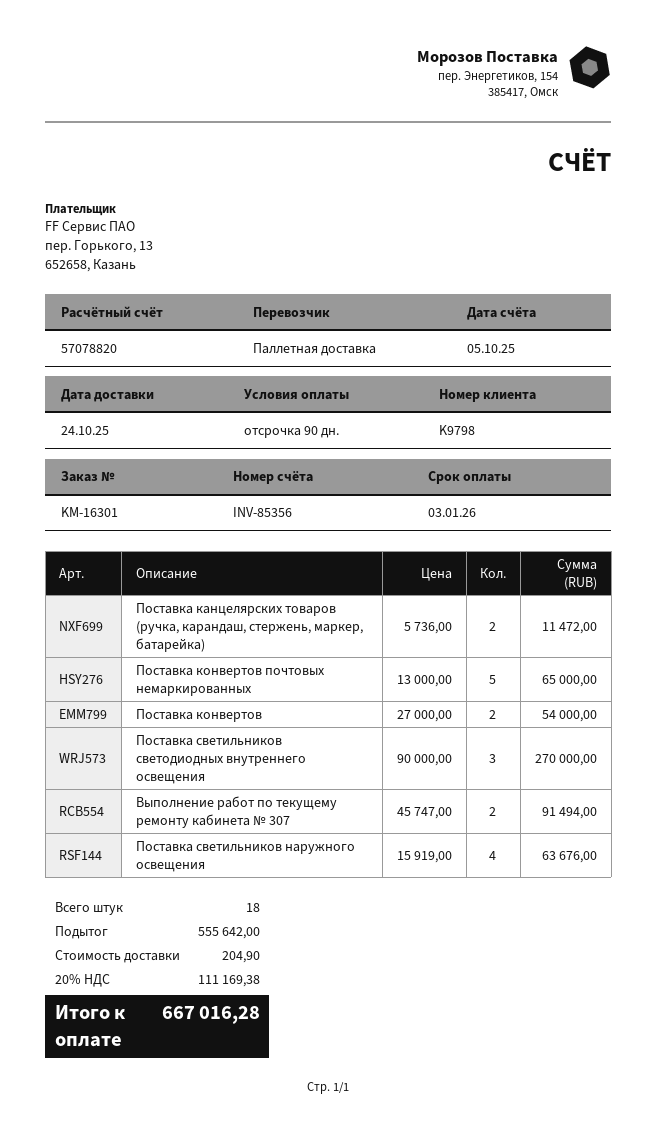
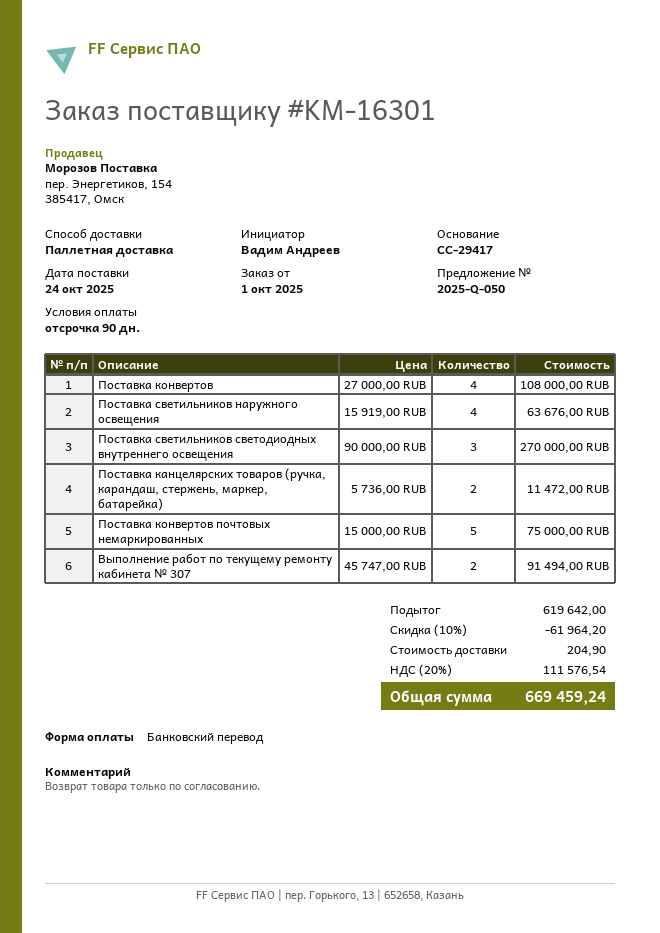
Поставка конвертов почтовых немаркированных: 5 x 13000.00 = 65000.00 -> 5 x 15000.00 = 75000.00
Поставка конвертов: 2 x 27000.00 = 54000.00 -> 4 x 27000.00 = 108000.00
subtotal: 555642.00 -> 619642.00
discount: none -> 10% = 61964.20
tax: 20% = 111169.38 -> 20% = 111576.54
total: 667016.28 -> 669459.24

